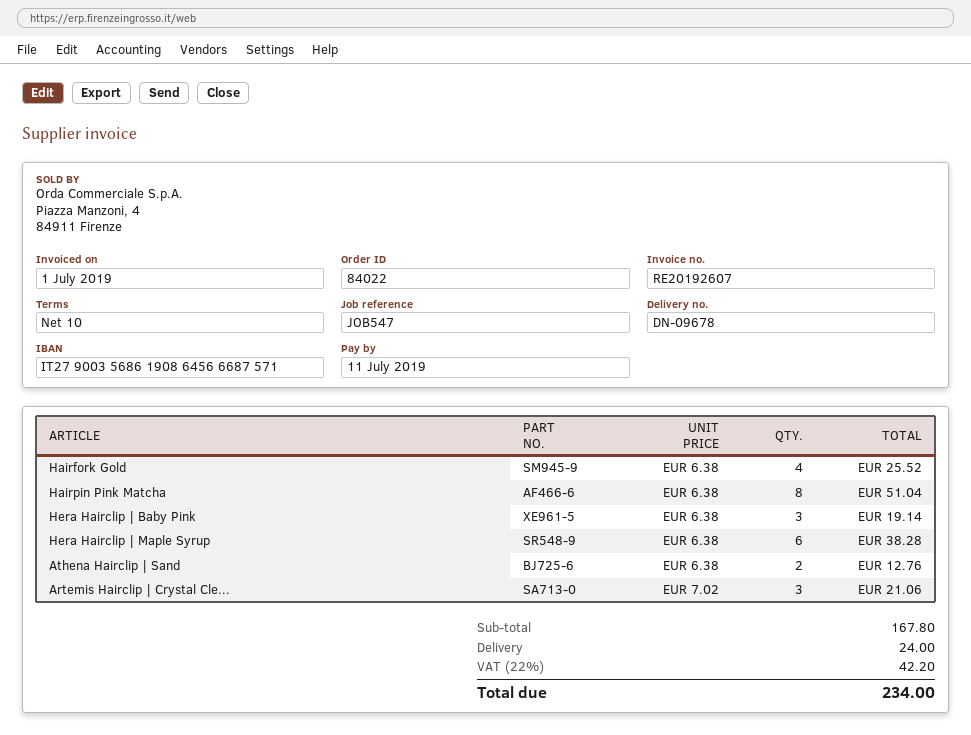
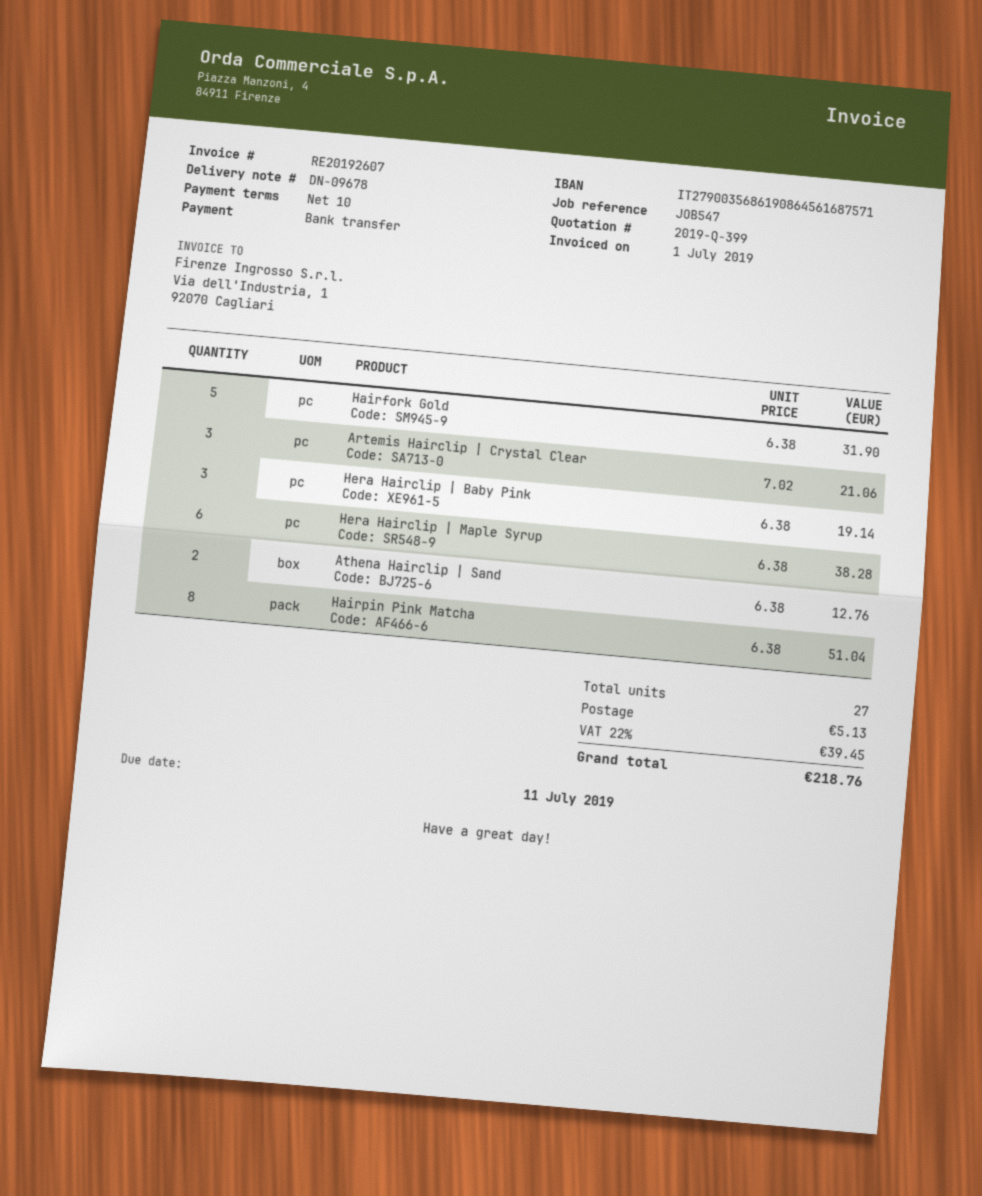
bank account: IT2790035686190864566687571 -> IT2790035686190864561687571
Hairfork Gold: 4 x 6.38 = 25.52 -> 5 x 6.38 = 31.90
shipping: 24.00 -> 5.13
tax: 22% = 42.20 -> 22% = 39.45
total: 234.00 -> 218.76

